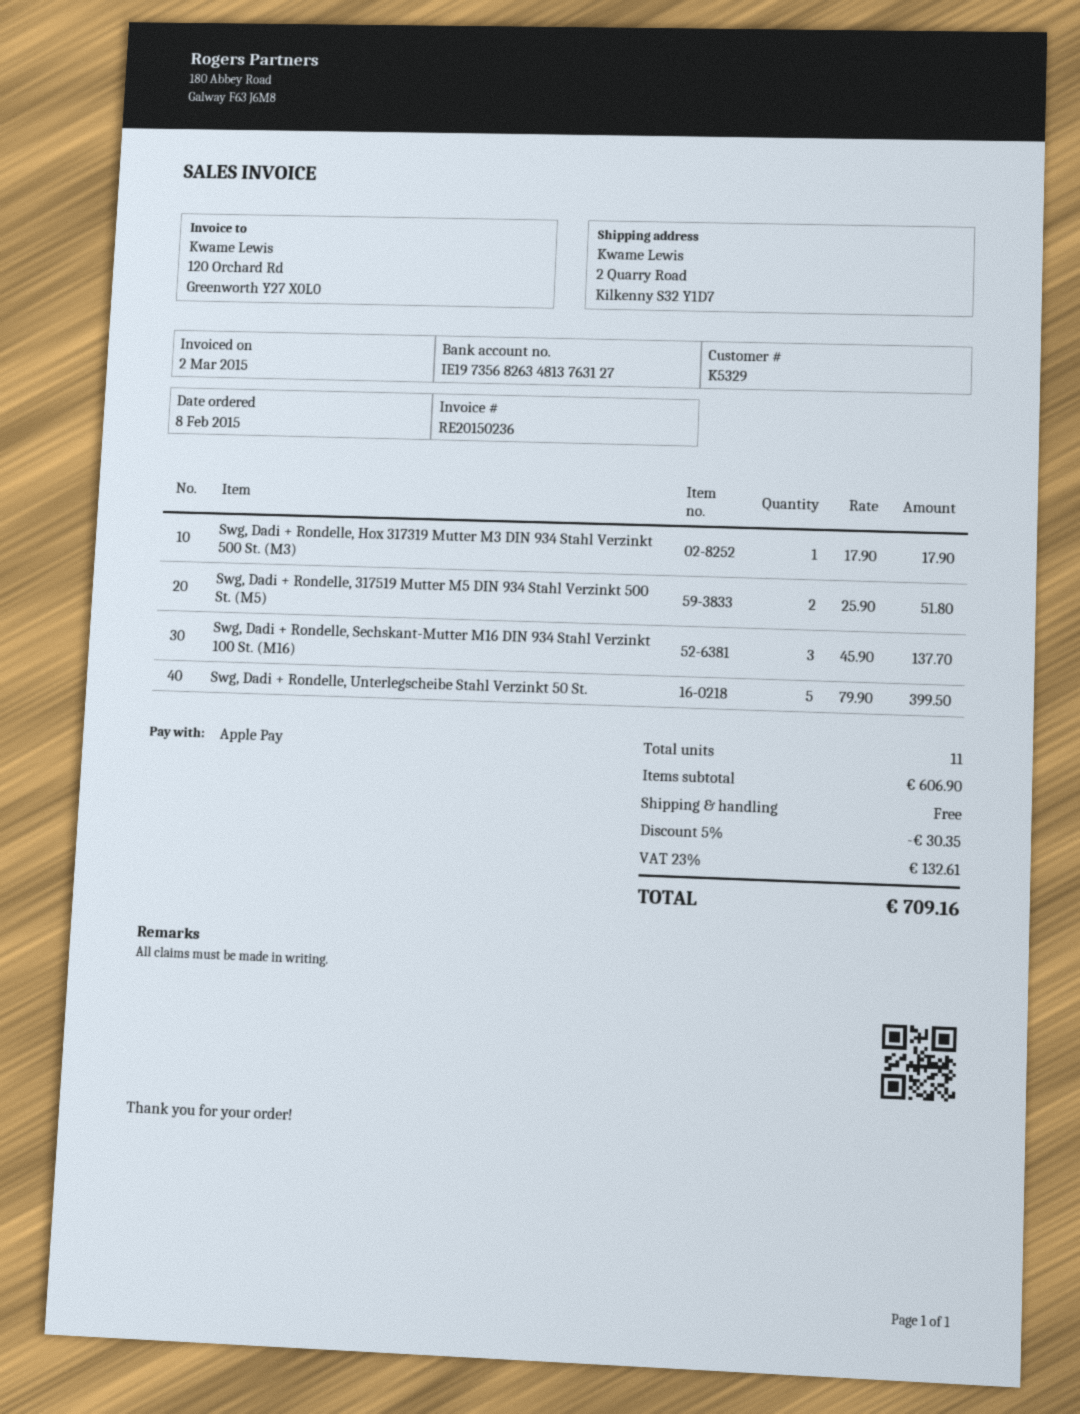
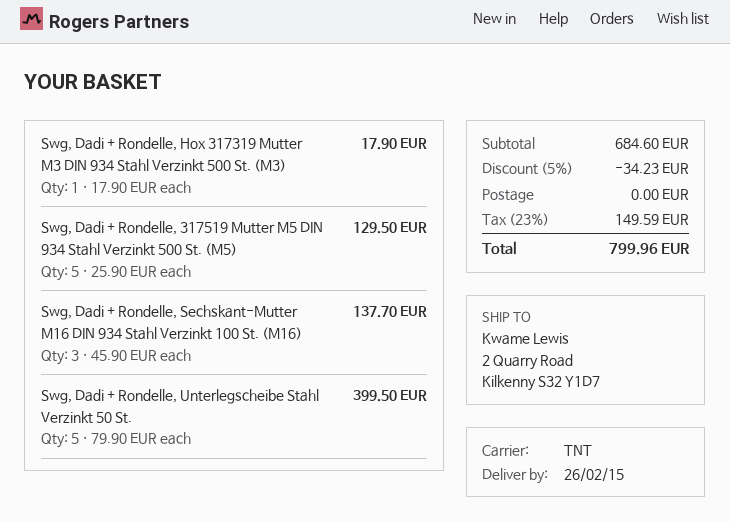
Swg, Dadi + Rondelle, 317519 Mutter M5 DIN 934 Stahl Verzinkt 500 St. (M5): 2 x 25.90 = 51.80 -> 5 x 25.90 = 129.50
subtotal: 606.90 -> 684.60
discount: 5% = 30.35 -> 5% = 34.23
tax: 23% = 132.61 -> 23% = 149.59
total: 709.16 -> 799.96

